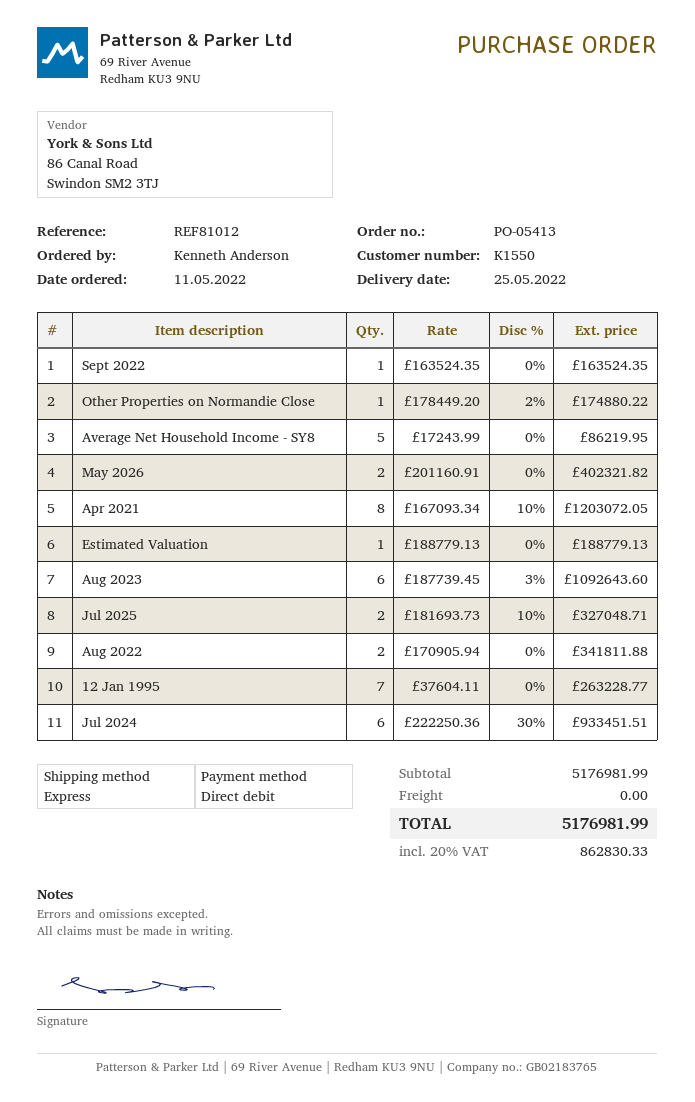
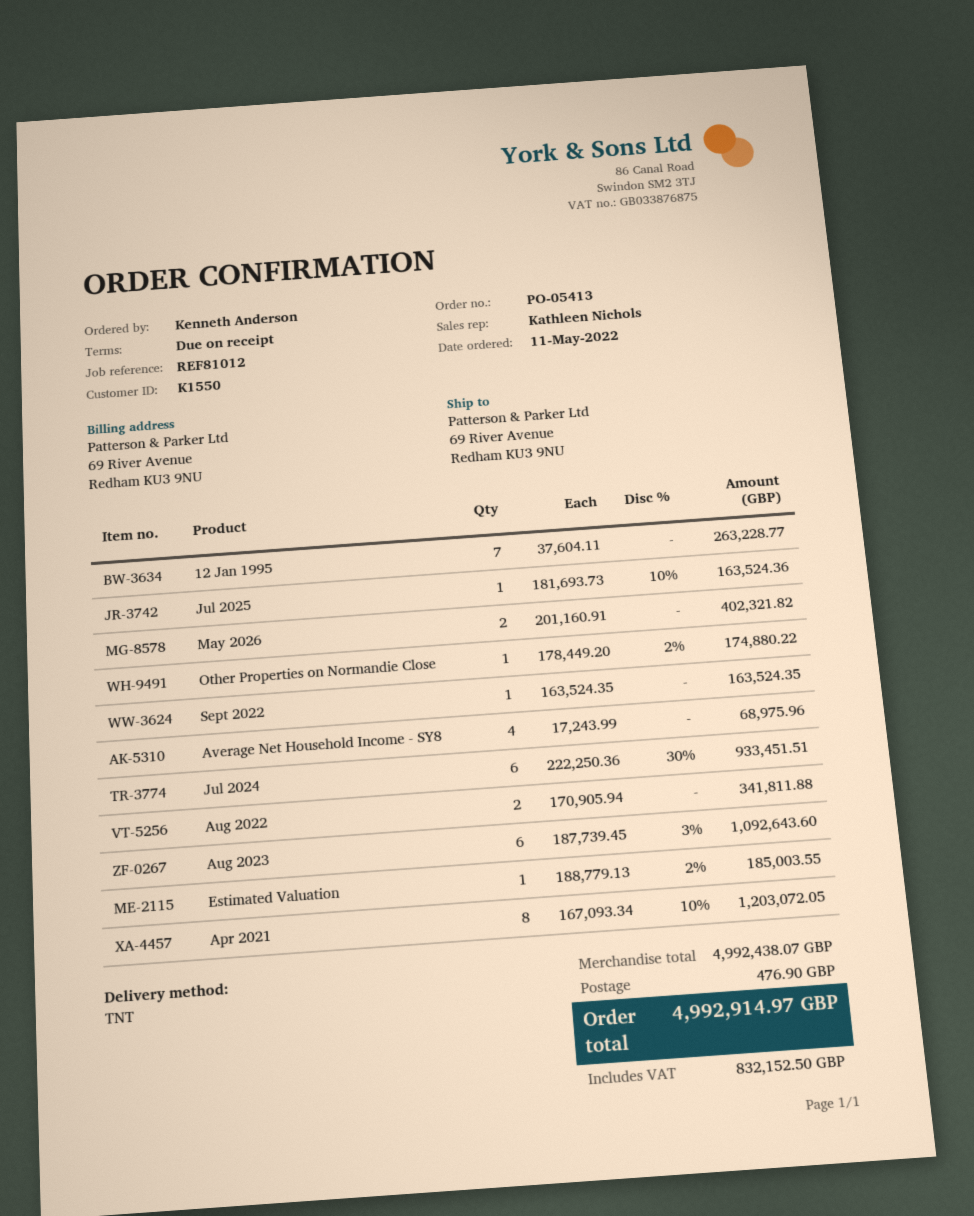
shipping method: express -> TNT
Average Net Household Income - SY8: 5 x 17243.99 = 86219.95 -> 4 x 17243.99 = 68975.96
Estimated Valuation: 1 x 188779.13 = 188779.13 -> 1 x 188779.13 - 2% = 185003.55
Jul 2025: 2 x 181693.73 - 10% = 327048.71 -> 1 x 181693.73 - 10% = 163524.36
subtotal: 5176981.99 -> 4992438.07
shipping: 0.00 -> 476.90
tax: 862830.33 -> 832152.50
total: 5176981.99 -> 4992914.97

